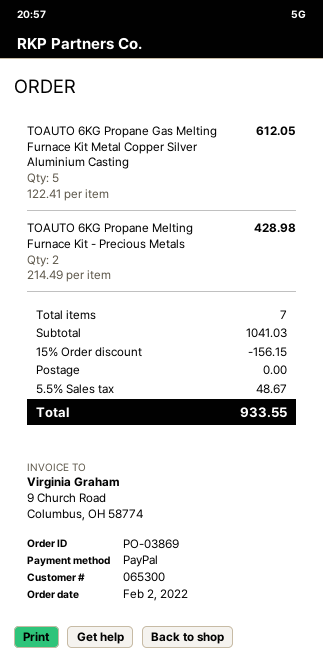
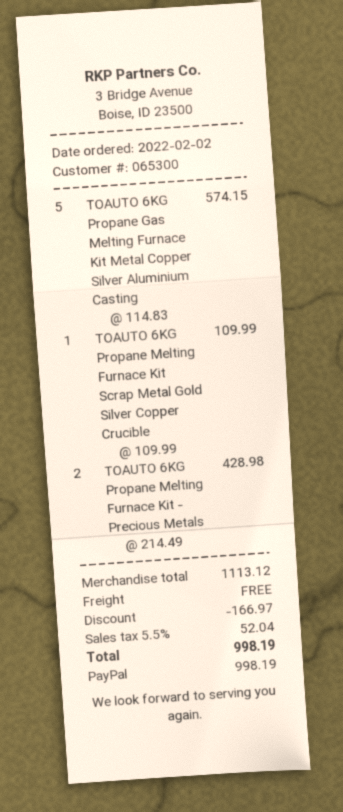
TOAUTO 6KG Propane Gas Melting Furnace Kit Metal Copper Silver Aluminium Casting: 5 x 122.41 = 612.05 -> 5 x 114.83 = 574.15
TOAUTO 6KG Propane Melting Furnace Kit Scrap Metal Gold Silver Copper Crucible: none -> 1 x 109.99 = 109.99
subtotal: 1041.03 -> 1113.12
discount: 156.15 -> 166.97
tax: 5.5% = 48.67 -> 5.5% = 52.04
total: 933.55 -> 998.19

